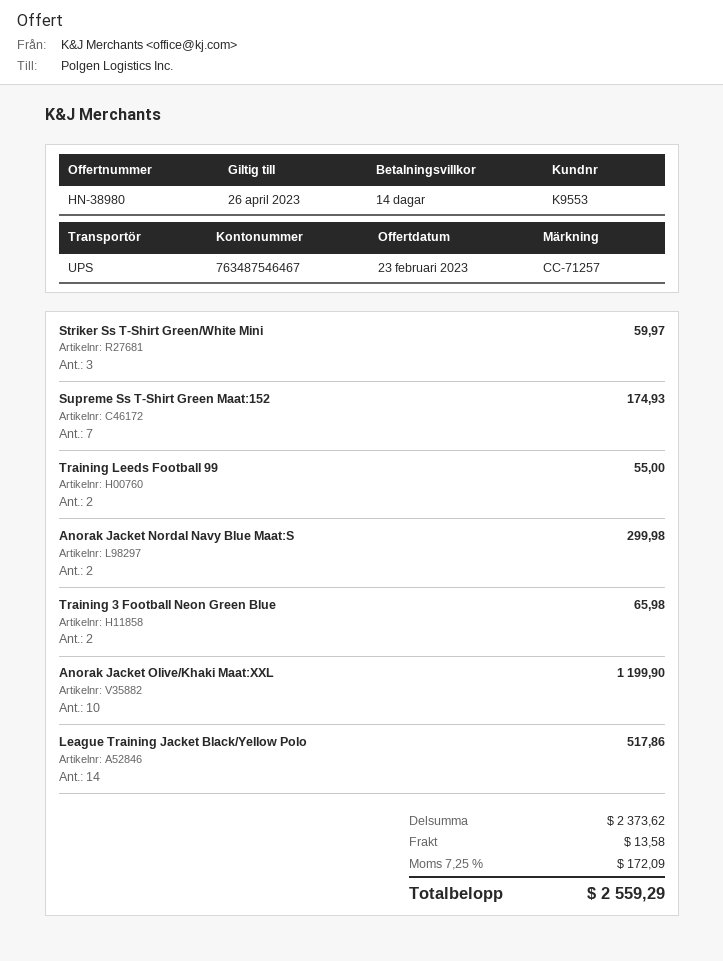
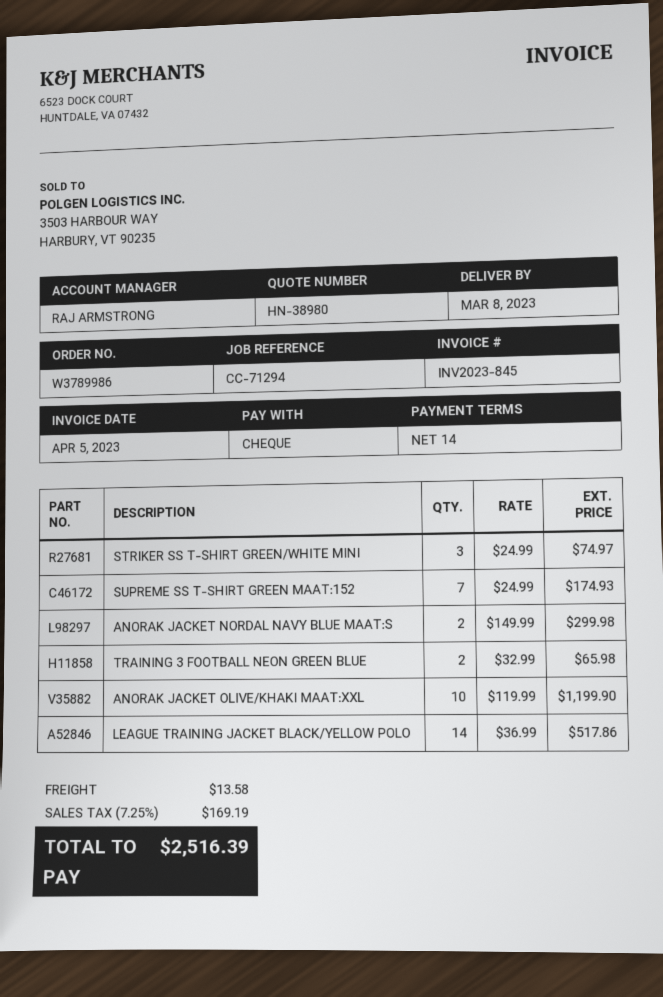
reference: CC-71257 -> CC-71294
Striker Ss T-Shirt Green/White Mini: 3 for 59.97 -> 3 for 74.97
Training Leeds Football 99: 2 for 55.00 -> none
tax: 7.25% = 172.09 -> 7.25% = 169.19
total: 2559.29 -> 2516.39

